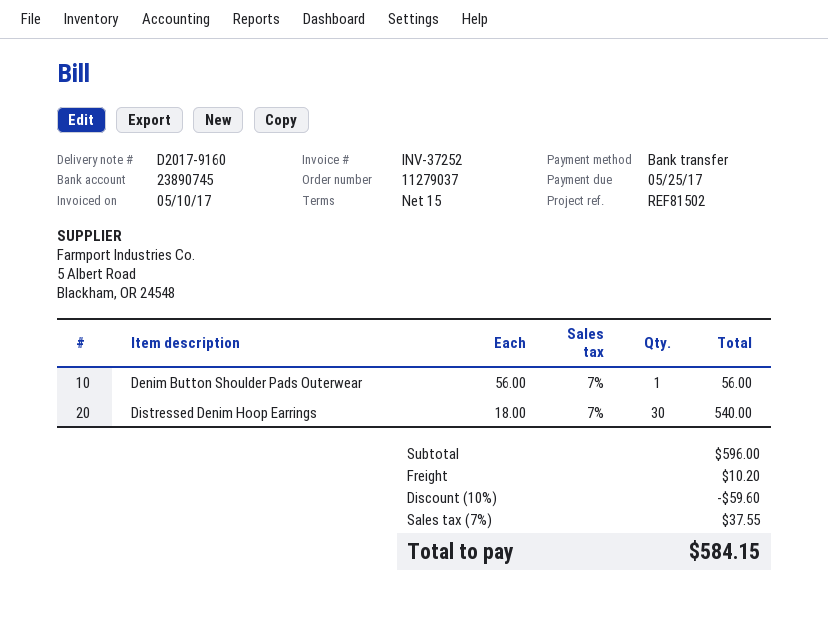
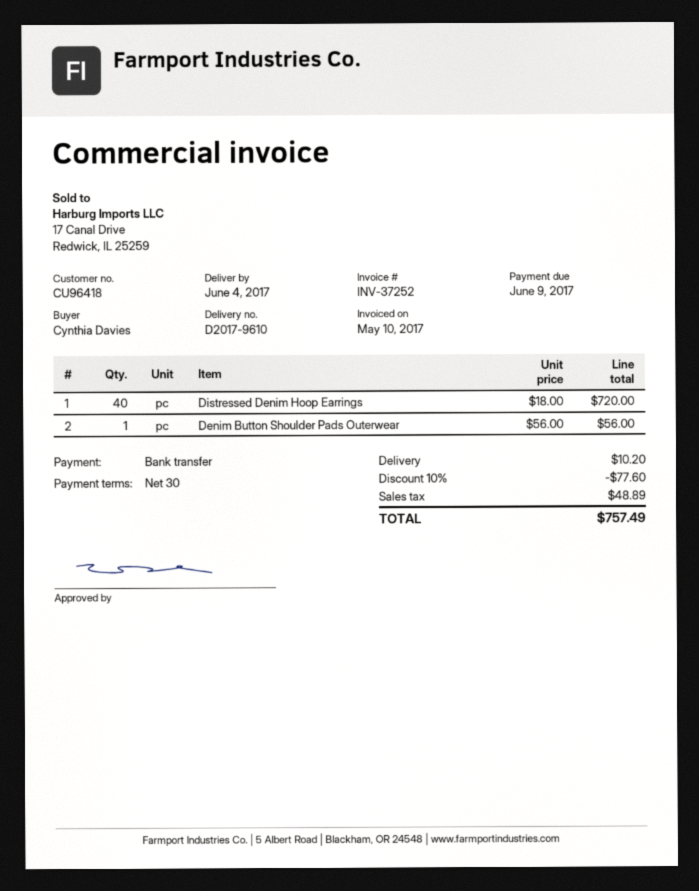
delivery note number: D2017-9160 -> D2017-9610
payment terms: 15 days -> 30 days
due date: 2017-05-25 -> 2017-06-09
Distressed Denim Hoop Earrings: 30 x 18.00 = 540.00 -> 40 x 18.00 = 720.00
discount: 10% = 59.60 -> 10% = 77.60
tax: 37.55 -> 48.89
total: 584.15 -> 757.49

